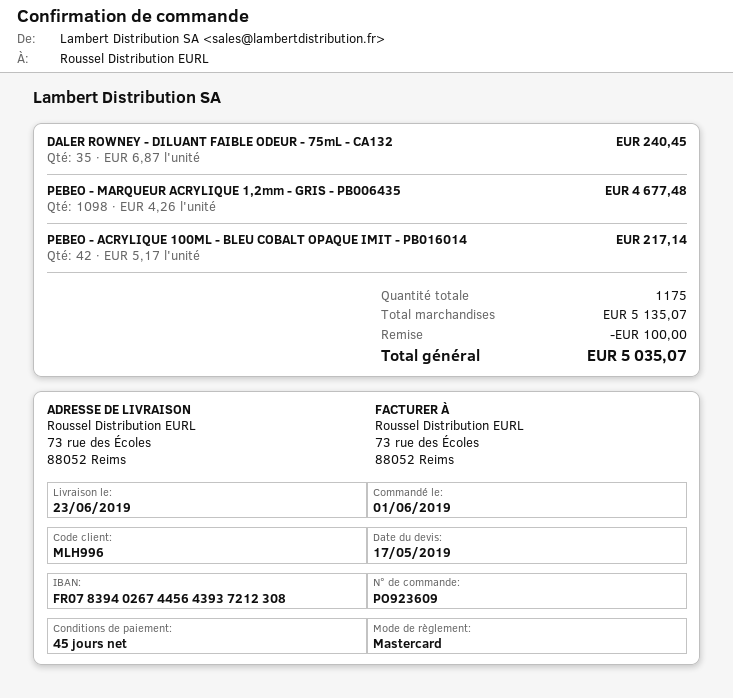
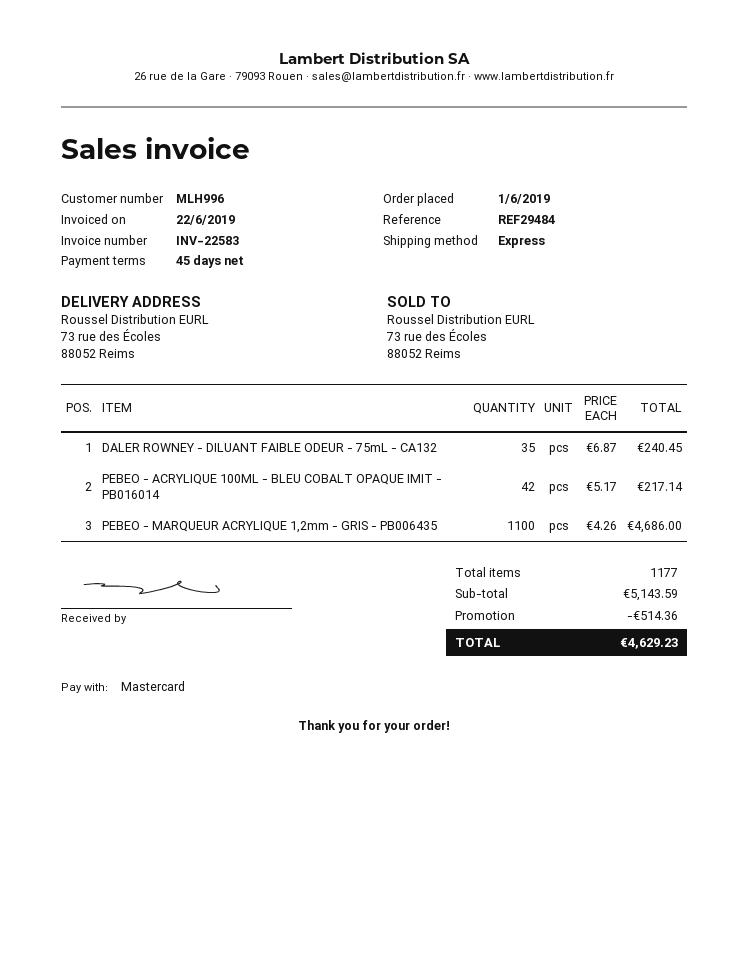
PEBEO - MARQUEUR ACRYLIQUE 1,2mm - GRIS - PB006435: 1098 x 4.26 = 4677.48 -> 1100 x 4.26 = 4686.00
total quantity: 1175 -> 1177
subtotal: 5135.07 -> 5143.59
discount: 100.00 -> 514.36
total: 5035.07 -> 4629.23

